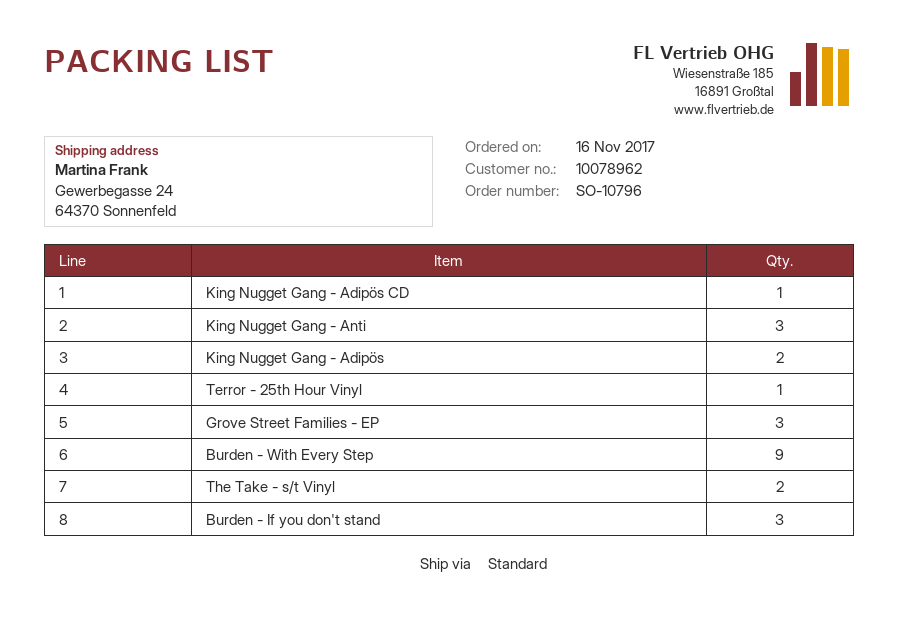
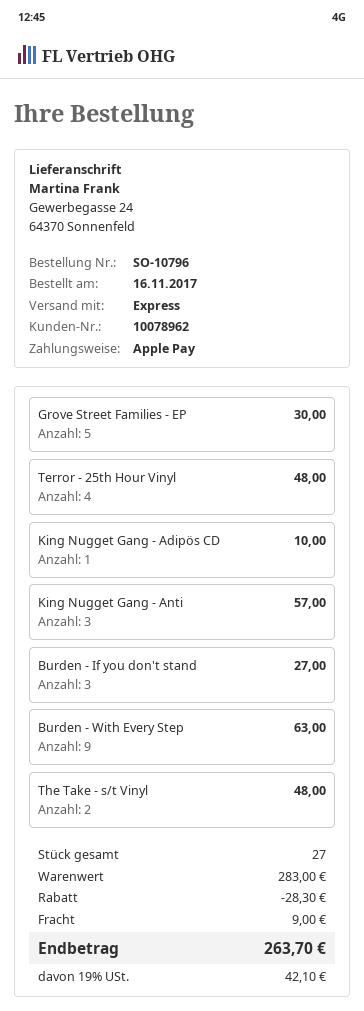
shipping method: standard -> express
King Nugget Gang - Adipös: 2 -> none
Terror - 25th Hour Vinyl: 1 -> 4
Grove Street Families - EP: 3 -> 5

